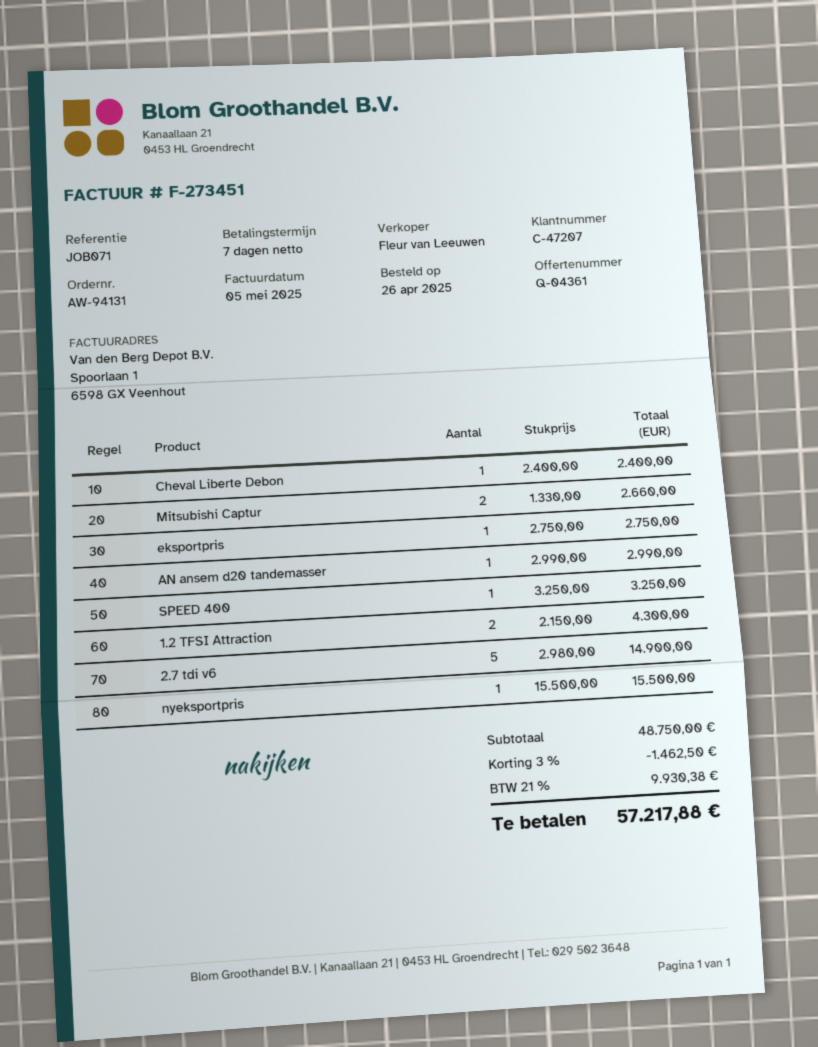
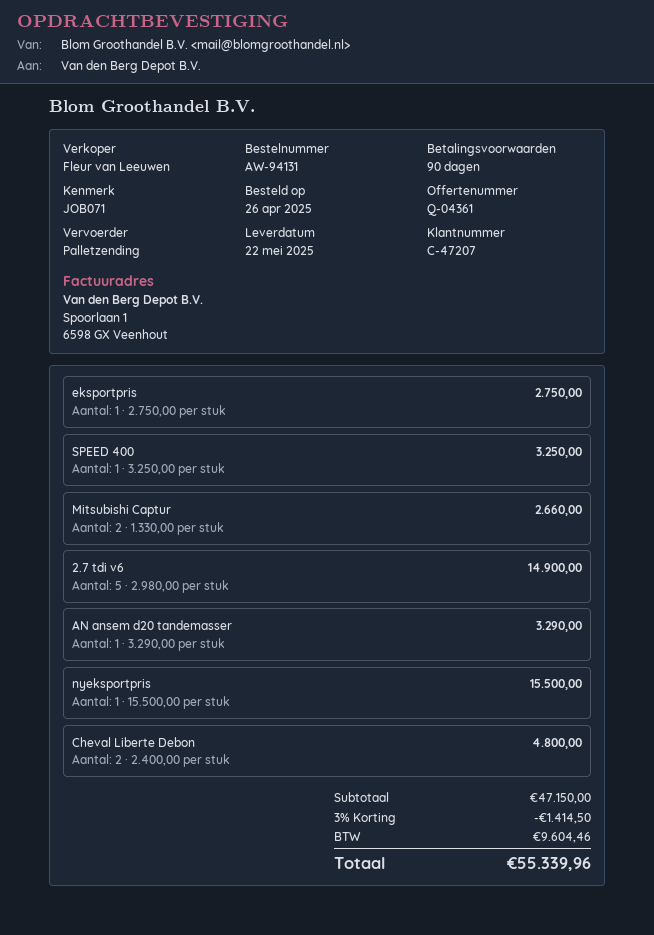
payment terms: 7 days -> 90 days
Cheval Liberte Debon: 1 x 2400.00 = 2400.00 -> 2 x 2400.00 = 4800.00
AN ansem d20 tandemasser: 1 x 2990.00 = 2990.00 -> 1 x 3290.00 = 3290.00
1.2 TFSI Attraction: 2 x 2150.00 = 4300.00 -> none
subtotal: 48750.00 -> 47150.00
discount: 3% = 1462.50 -> 3% = 1414.50
tax: 9930.38 -> 9604.46
total: 57217.88 -> 55339.96

